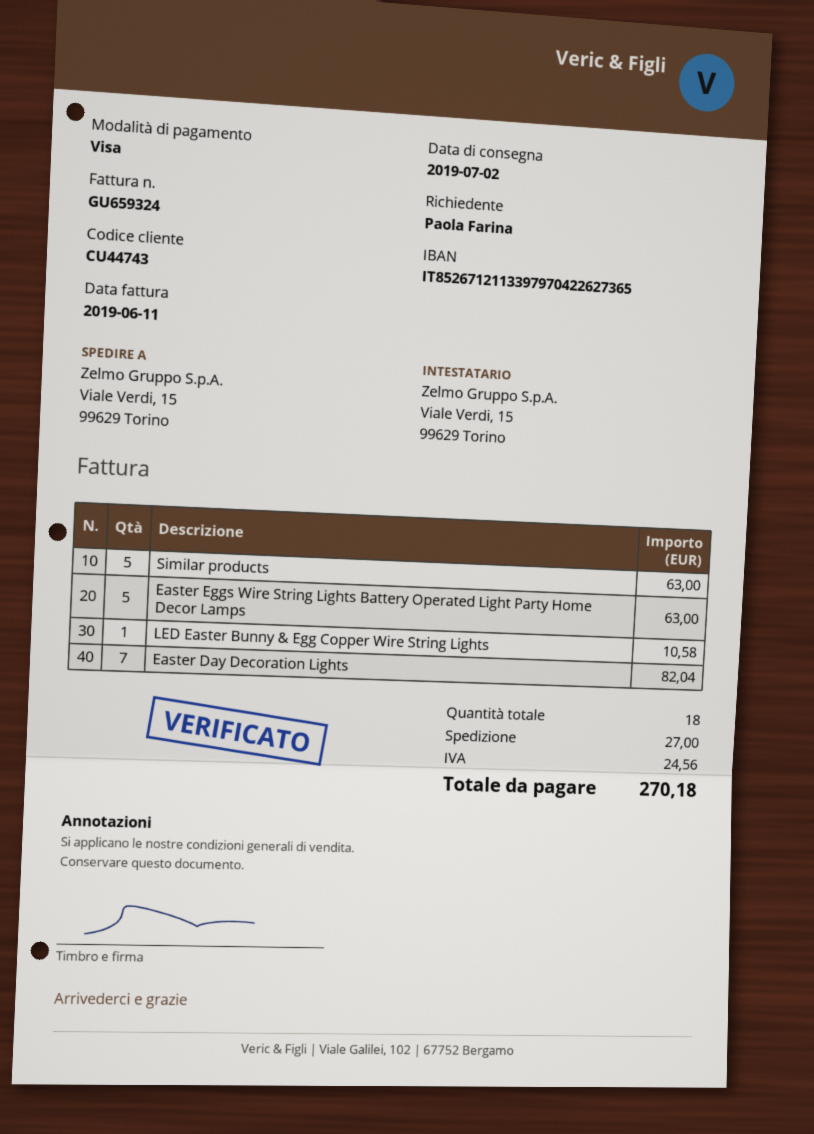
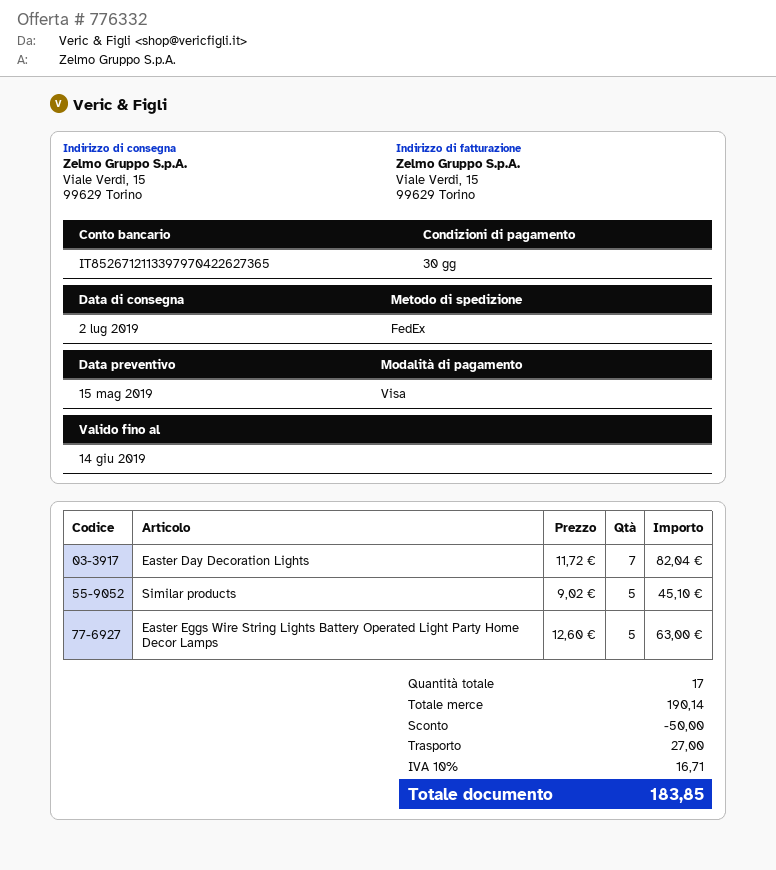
Similar products: 5 for 63.00 -> 5 for 45.10
LED Easter Bunny & Egg Copper Wire String Lights: 1 for 10.58 -> none
total quantity: 18 -> 17
discount: none -> 50.00
tax: 24.56 -> 16.71
total: 270.18 -> 183.85

